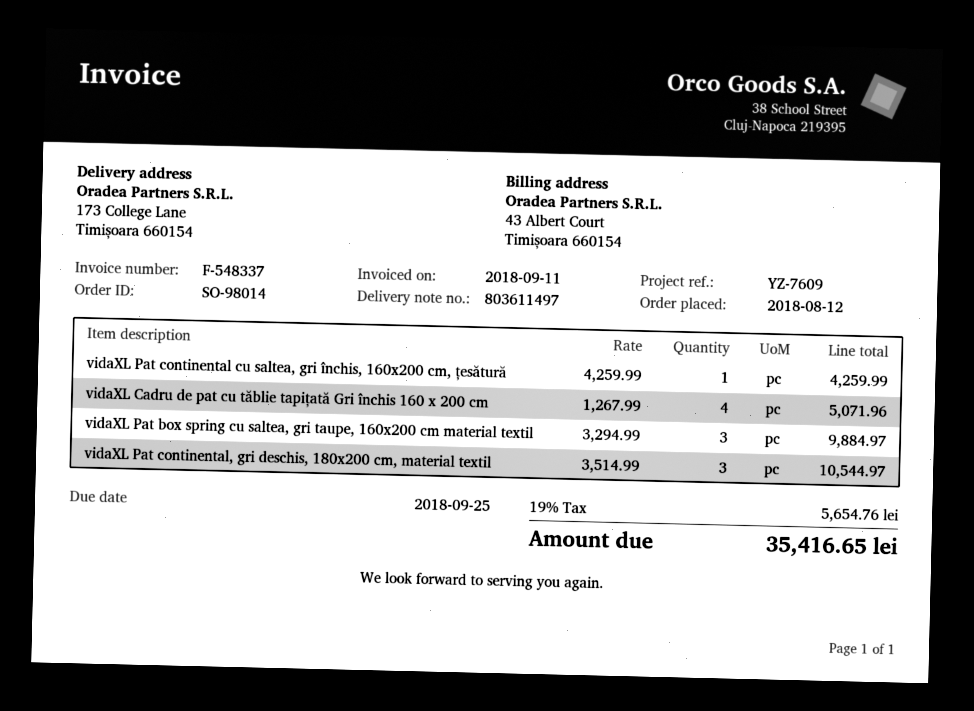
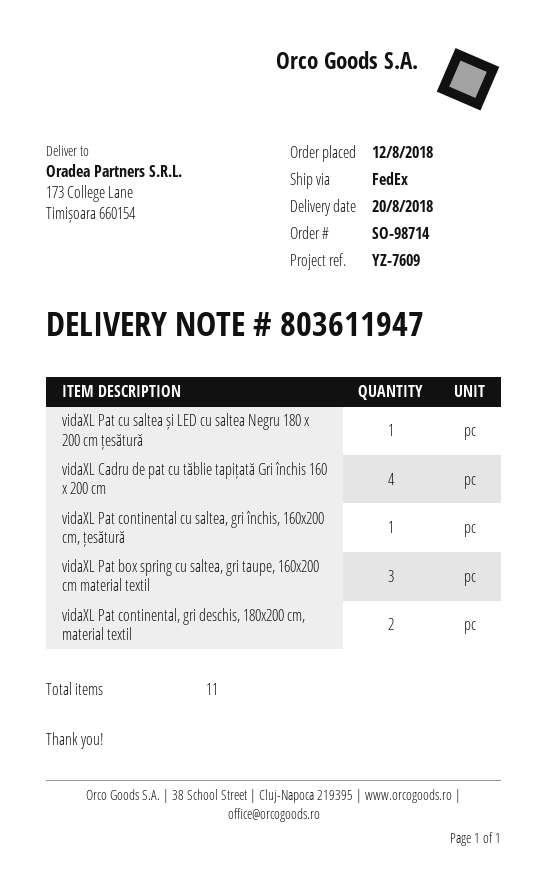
order number: SO-98014 -> SO-98714
delivery note number: 803611497 -> 803611947
vidaXL Pat continental, gri deschis, 180x200 cm, material textil: 3 -> 2
vidaXL Pat cu saltea și LED cu saltea Negru 180 x 200 cm țesătură: none -> 1

